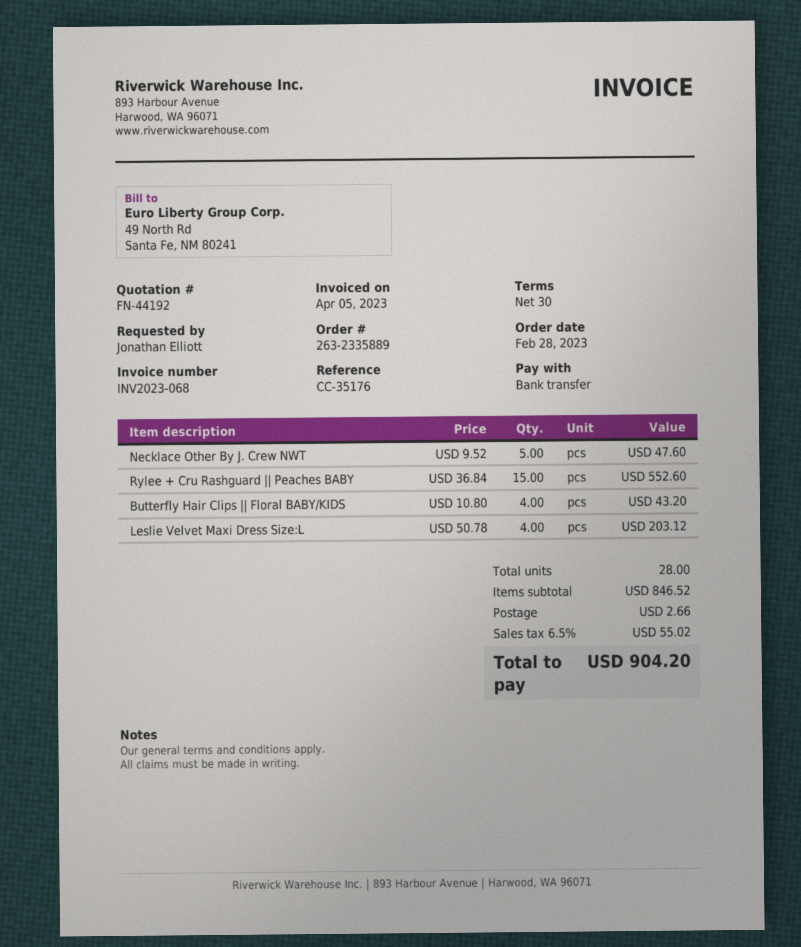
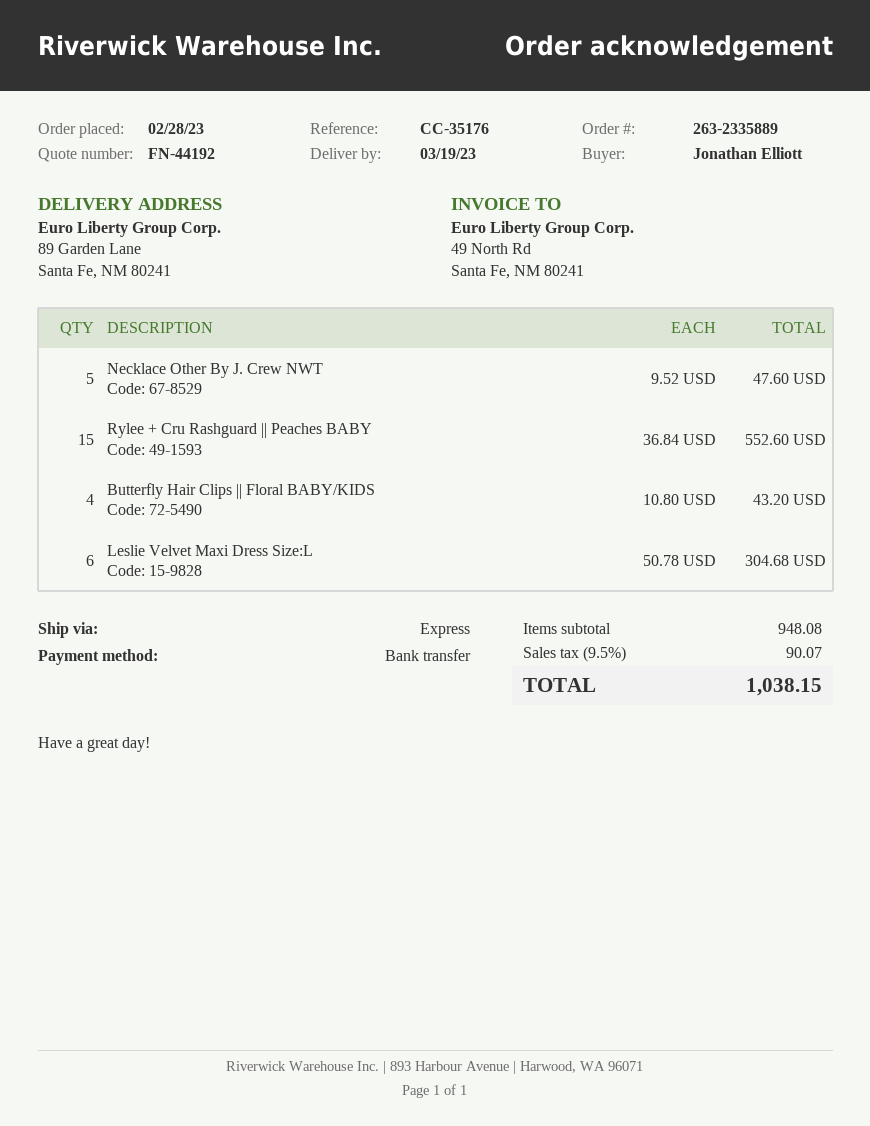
Leslie Velvet Maxi Dress Size:L: 4 x 50.78 = 203.12 -> 6 x 50.78 = 304.68
subtotal: 846.52 -> 948.08
shipping: 2.66 -> none
tax: 6.5% = 55.02 -> 9.5% = 90.07
total: 904.20 -> 1038.15

